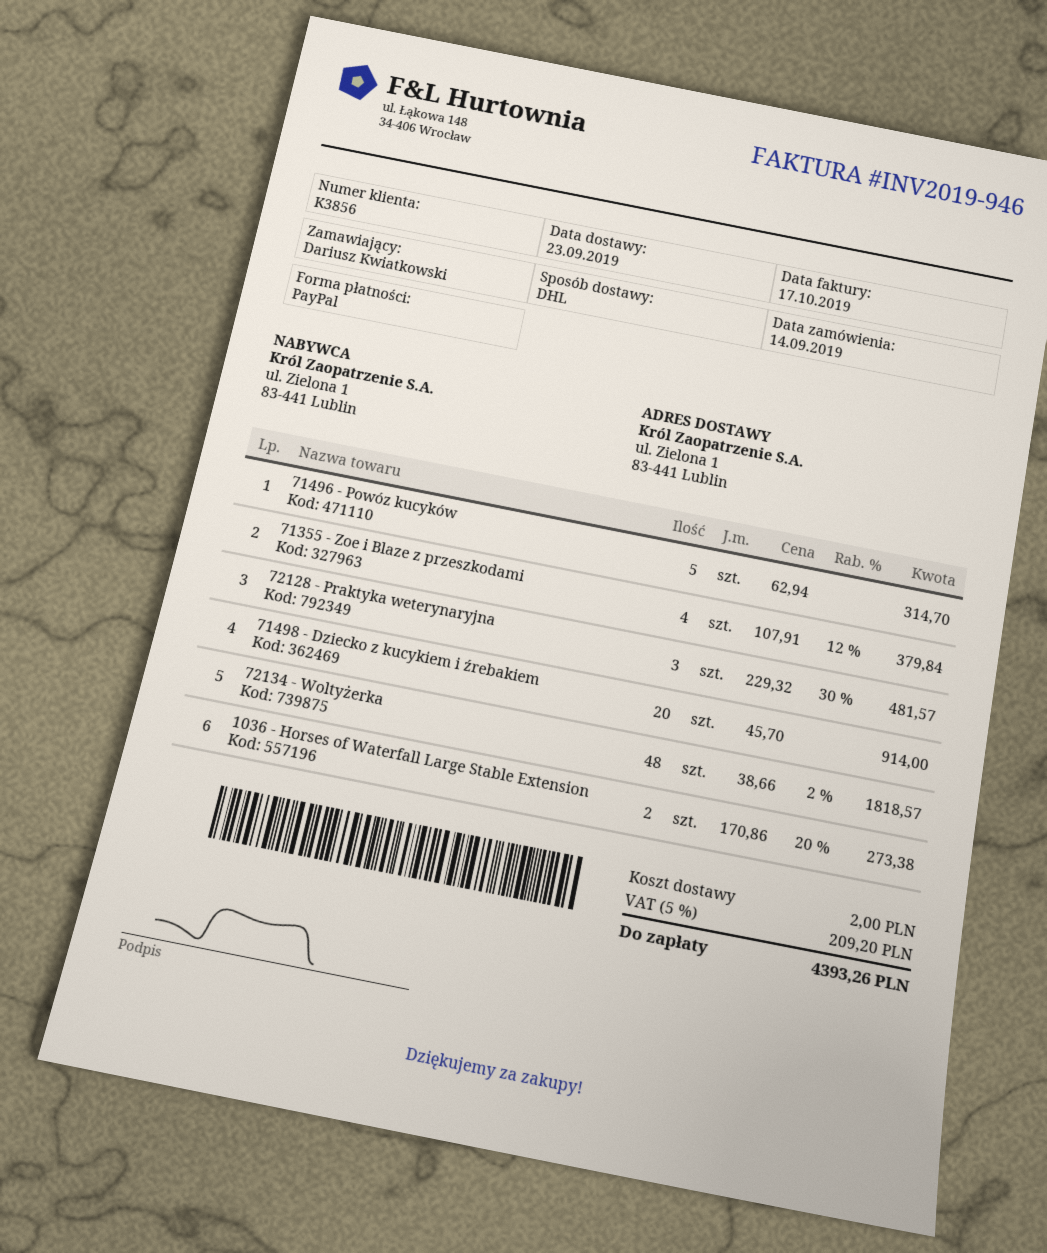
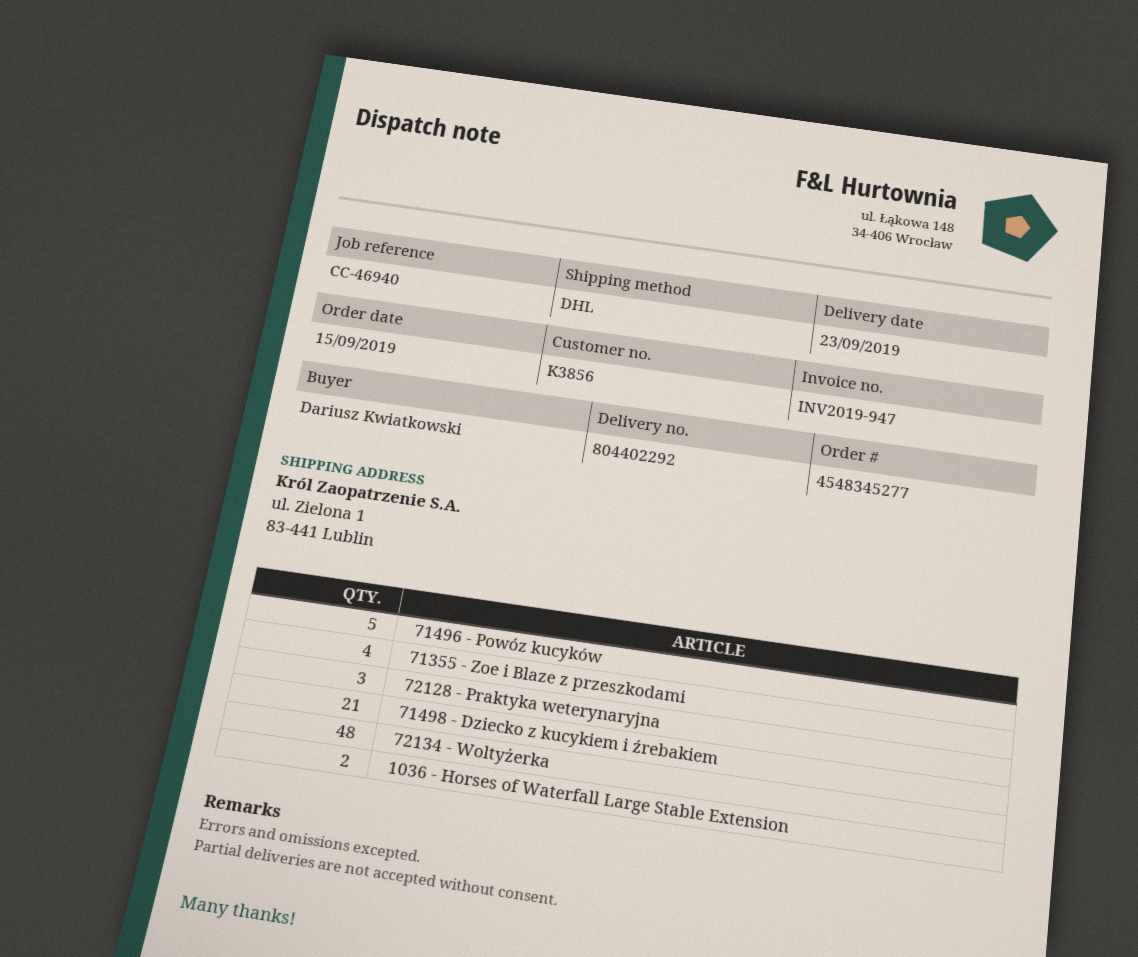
order date: 2019-09-14 -> 2019-09-15
invoice number: INV2019-946 -> INV2019-947
71498 - Dziecko z kucykiem i źrebakiem: 20 -> 21

